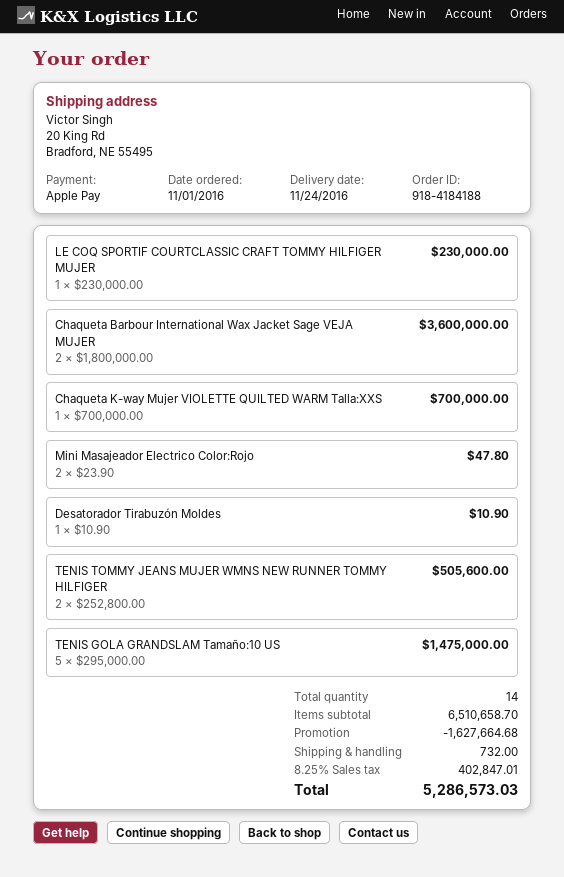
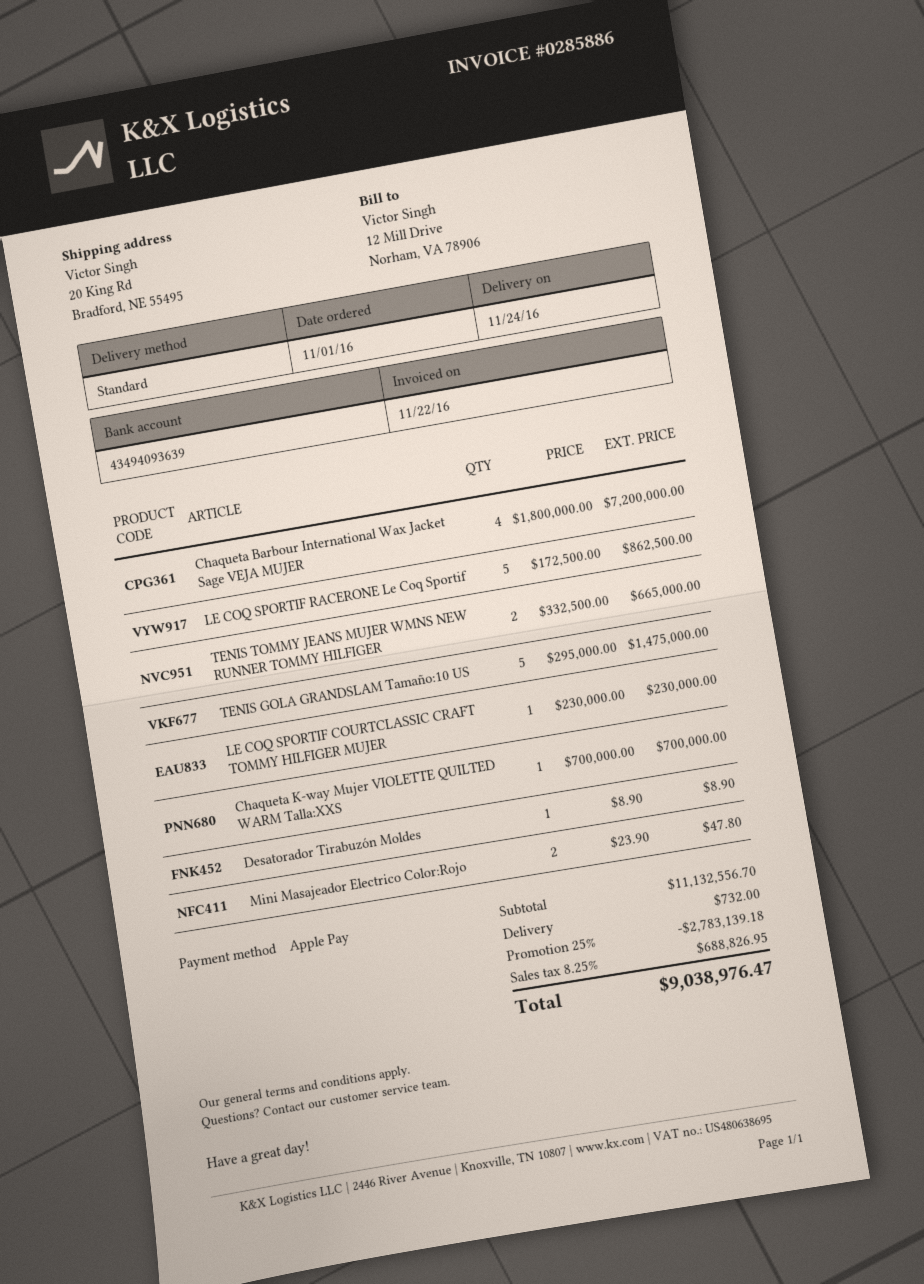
Chaqueta Barbour International Wax Jacket Sage VEJA MUJER: 2 x 1800000.00 = 3600000.00 -> 4 x 1800000.00 = 7200000.00
Desatorador Tirabuzón Moldes: 1 x 10.90 = 10.90 -> 1 x 8.90 = 8.90
TENIS TOMMY JEANS MUJER WMNS NEW RUNNER TOMMY HILFIGER: 2 x 252800.00 = 505600.00 -> 2 x 332500.00 = 665000.00
LE COQ SPORTIF RACERONE Le Coq Sportif: none -> 5 x 172500.00 = 862500.00
subtotal: 6510658.70 -> 11132556.70
discount: 1627664.68 -> 2783139.18
tax: 8.25% = 402847.01 -> 8.25% = 688826.95
total: 5286573.03 -> 9038976.47

